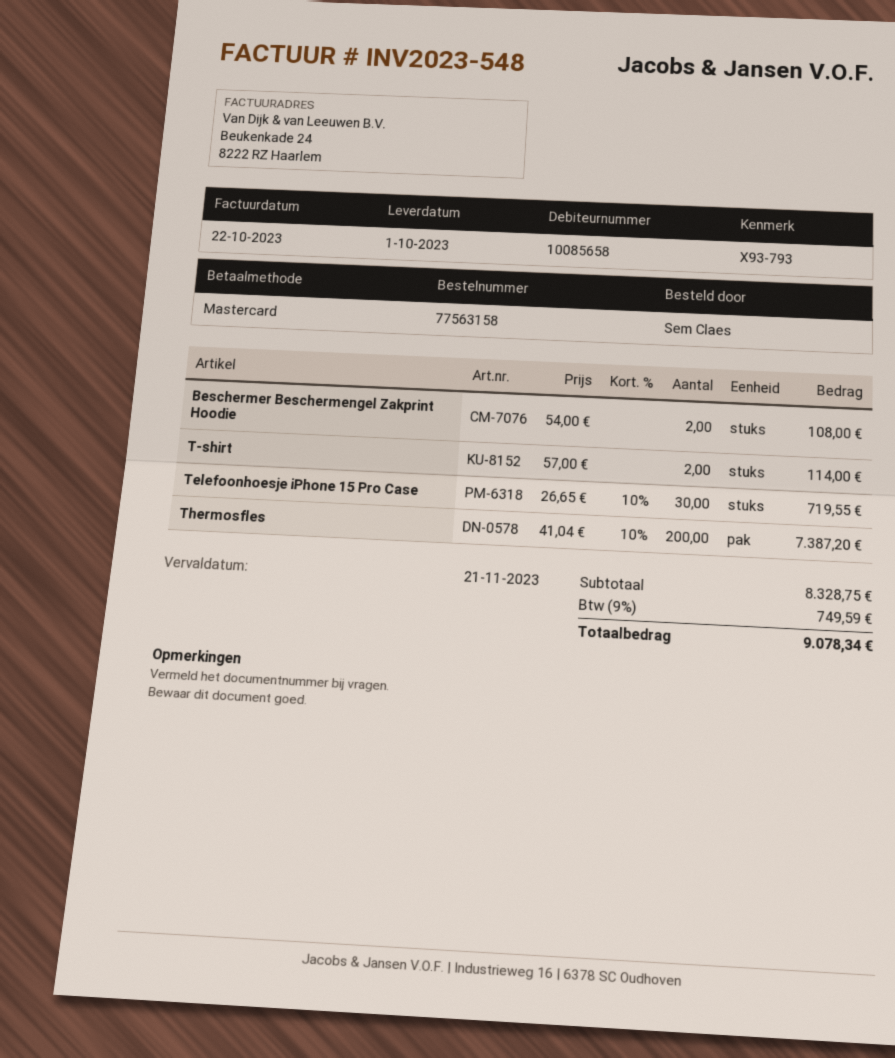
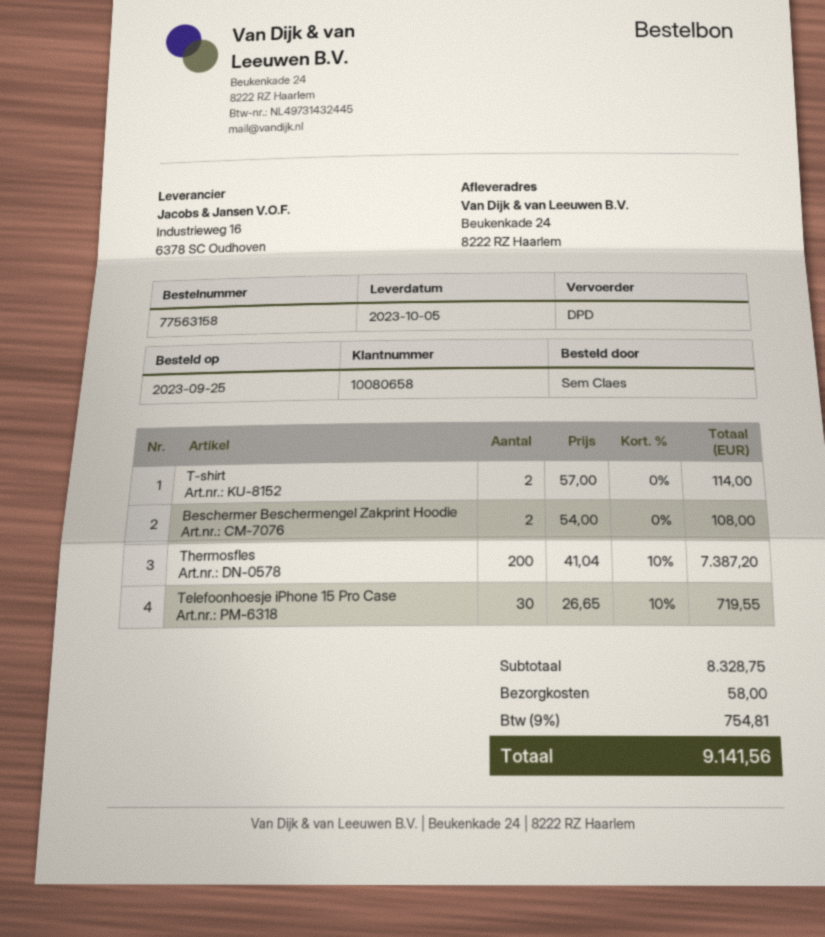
delivery date: 2023-10-01 -> 2023-10-05
customer number: 10085658 -> 10080658
shipping: none -> 58.00
tax: 9% = 749.59 -> 9% = 754.81
total: 9078.34 -> 9141.56

